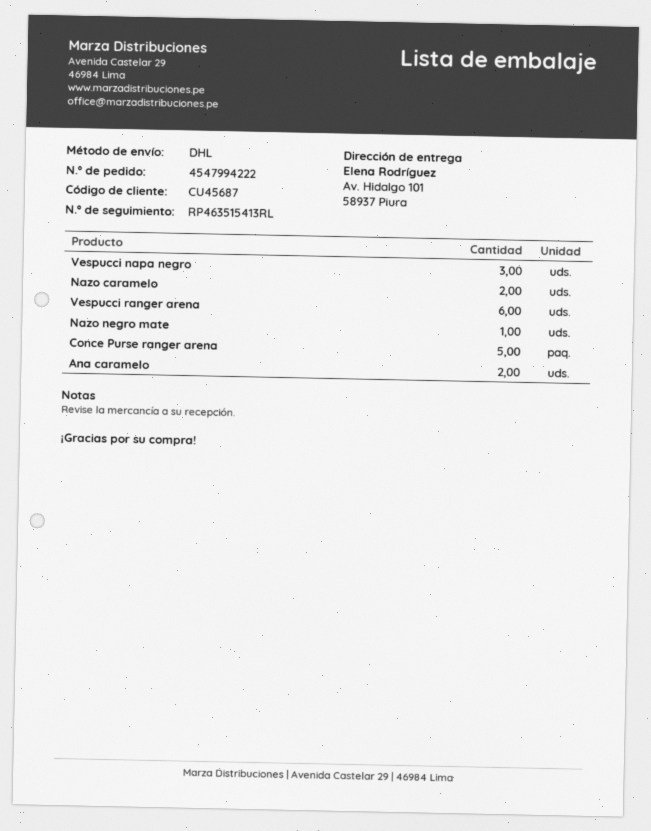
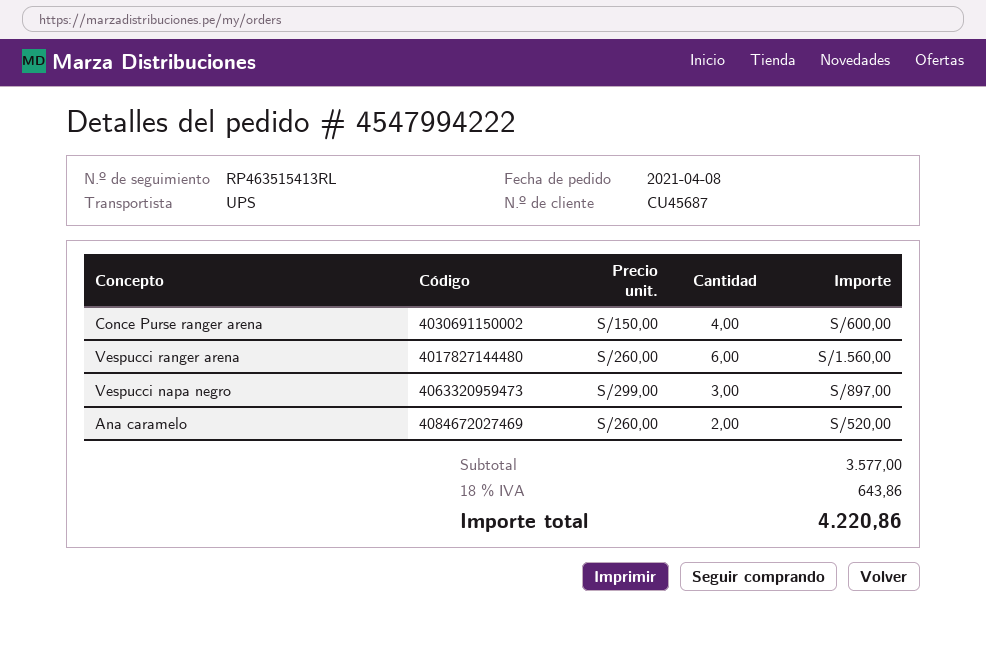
shipping method: DHL -> UPS
Nazo caramelo: 2 -> none
Nazo negro mate: 1 -> none
Conce Purse ranger arena: 5 -> 4

